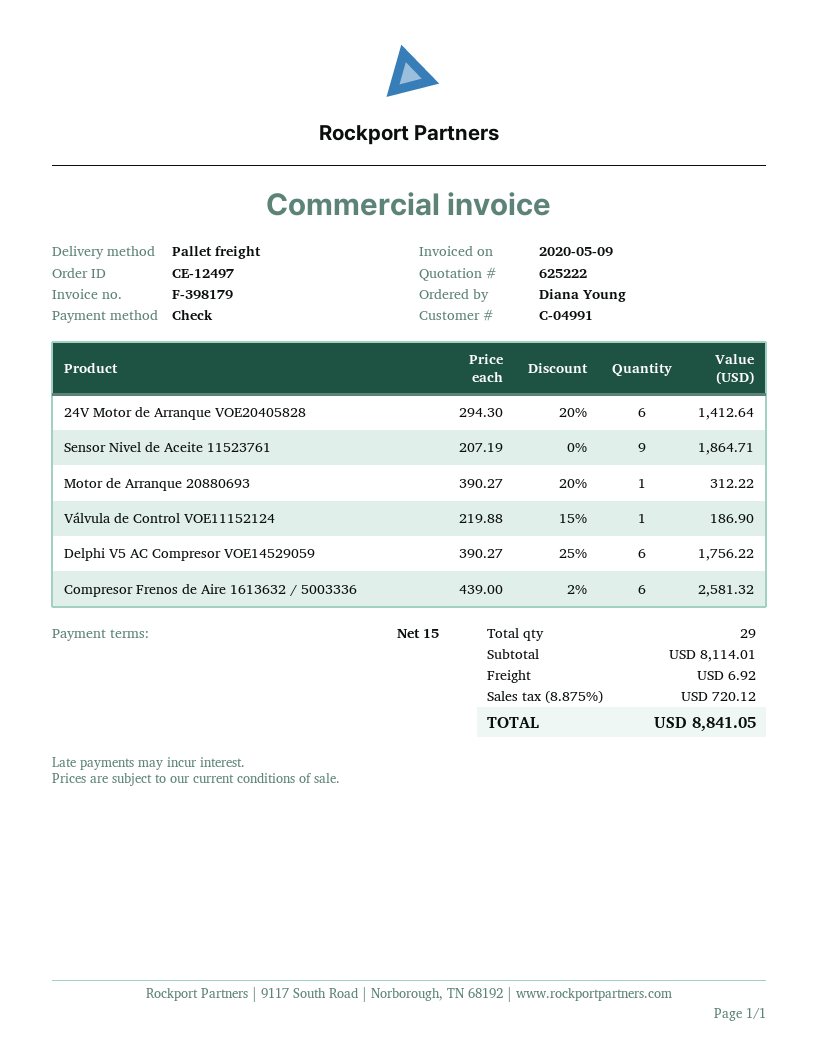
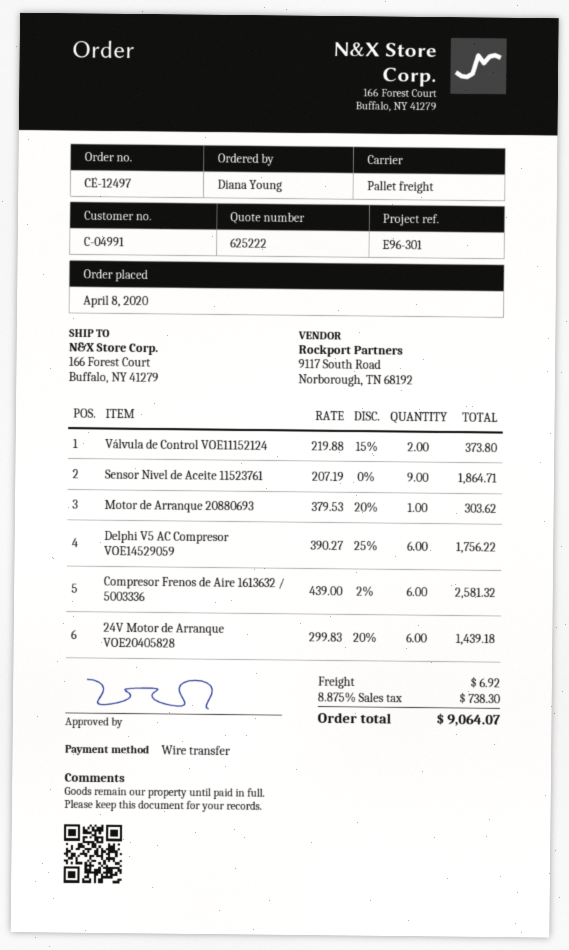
payment method: cheque -> bank transfer
24V Motor de Arranque VOE20405828: 6 x 294.30 - 20% = 1412.64 -> 6 x 299.83 - 20% = 1439.18
Motor de Arranque 20880693: 1 x 390.27 - 20% = 312.22 -> 1 x 379.53 - 20% = 303.62
Válvula de Control VOE11152124: 1 x 219.88 - 15% = 186.90 -> 2 x 219.88 - 15% = 373.80
tax: 8.875% = 720.12 -> 8.875% = 738.30
total: 8841.05 -> 9064.07

